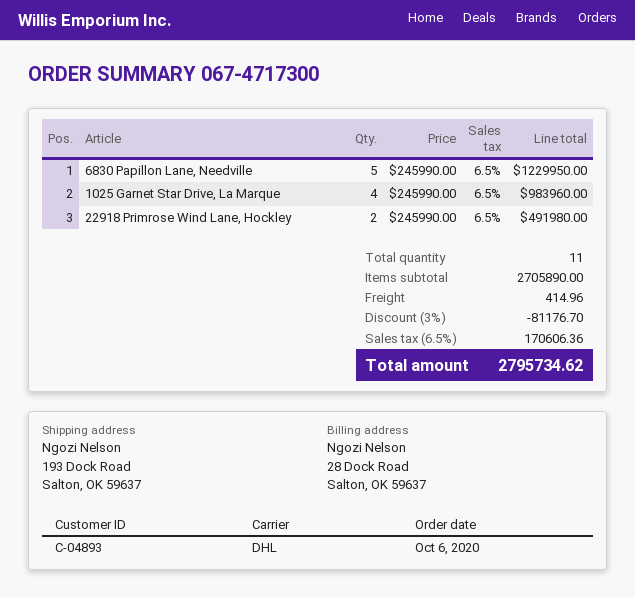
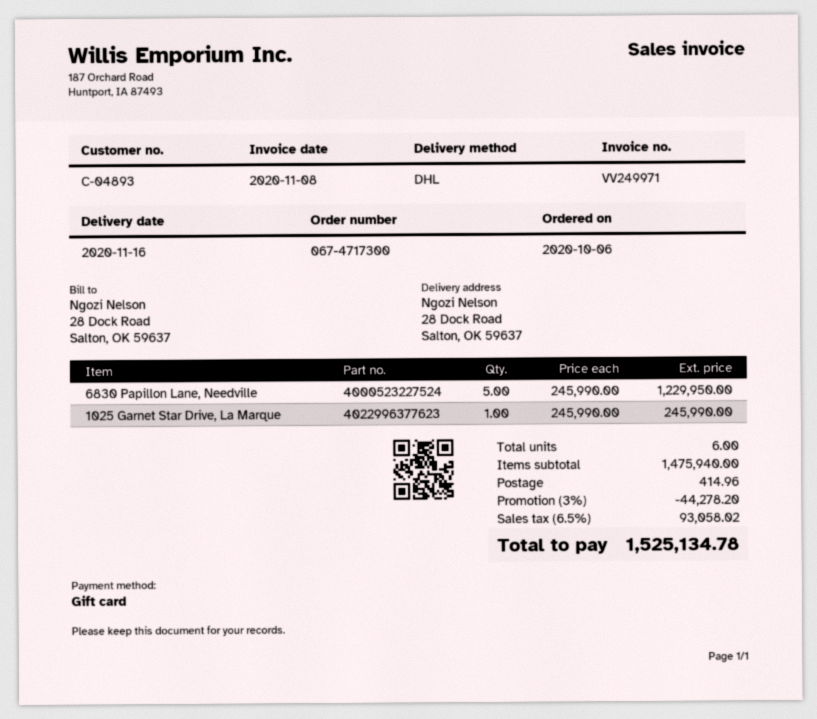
ship to: 193 Dock Road, Salton, OK 59637 -> 28 Dock Road, Salton, OK 59637
1025 Garnet Star Drive, La Marque: 4 x 245990.00 = 983960.00 -> 1 x 245990.00 = 245990.00
22918 Primrose Wind Lane, Hockley: 2 x 245990.00 = 491980.00 -> none
total quantity: 11 -> 6
subtotal: 2705890.00 -> 1475940.00
discount: 3% = 81176.70 -> 3% = 44278.20
tax: 6.5% = 170606.36 -> 6.5% = 93058.02
total: 2795734.62 -> 1525134.78

